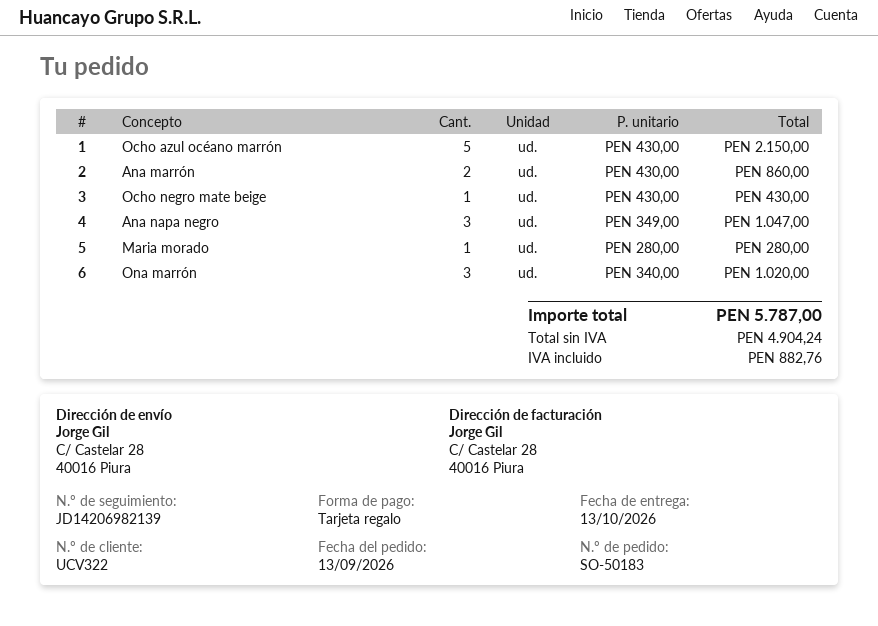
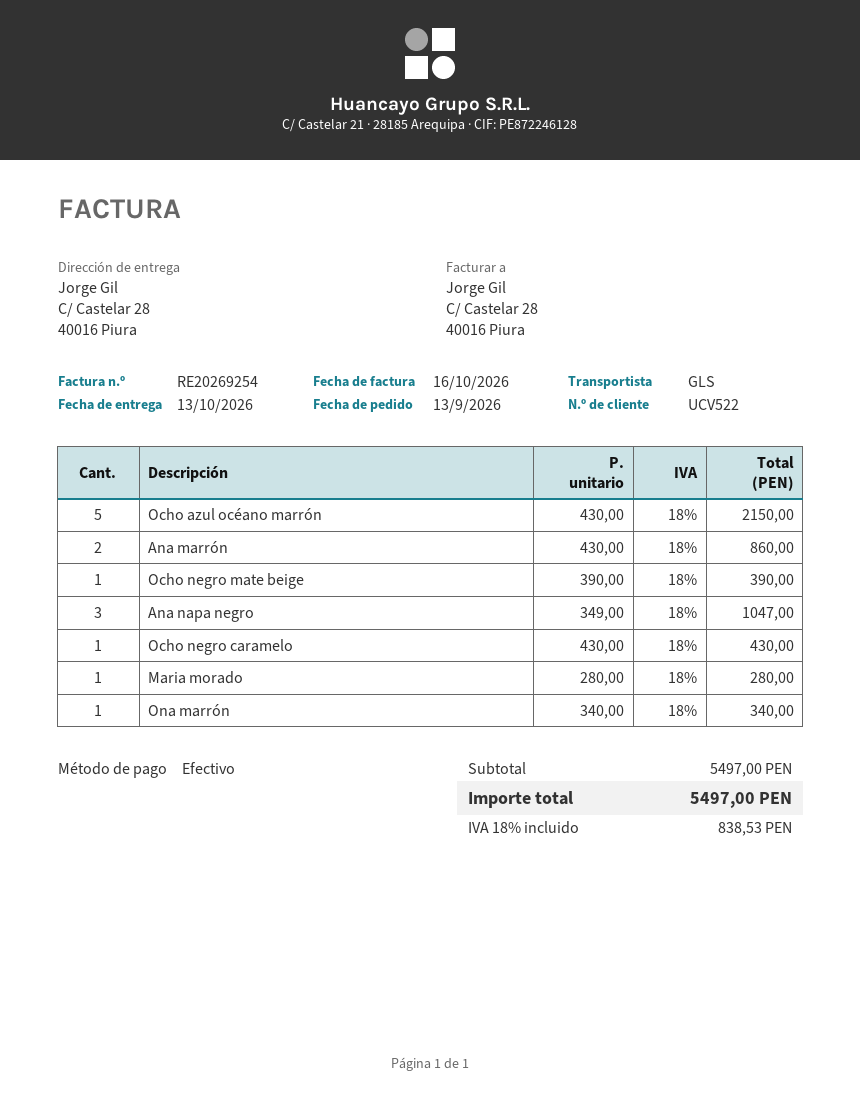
customer number: UCV322 -> UCV522
payment method: gift card -> cash
Ocho negro mate beige: 1 x 430.00 = 430.00 -> 1 x 390.00 = 390.00
Ona marrón: 3 x 340.00 = 1020.00 -> 1 x 340.00 = 340.00
Ocho negro caramelo: none -> 1 x 430.00 = 430.00
tax: 882.76 -> 838.53
total: 5787.00 -> 5497.00

